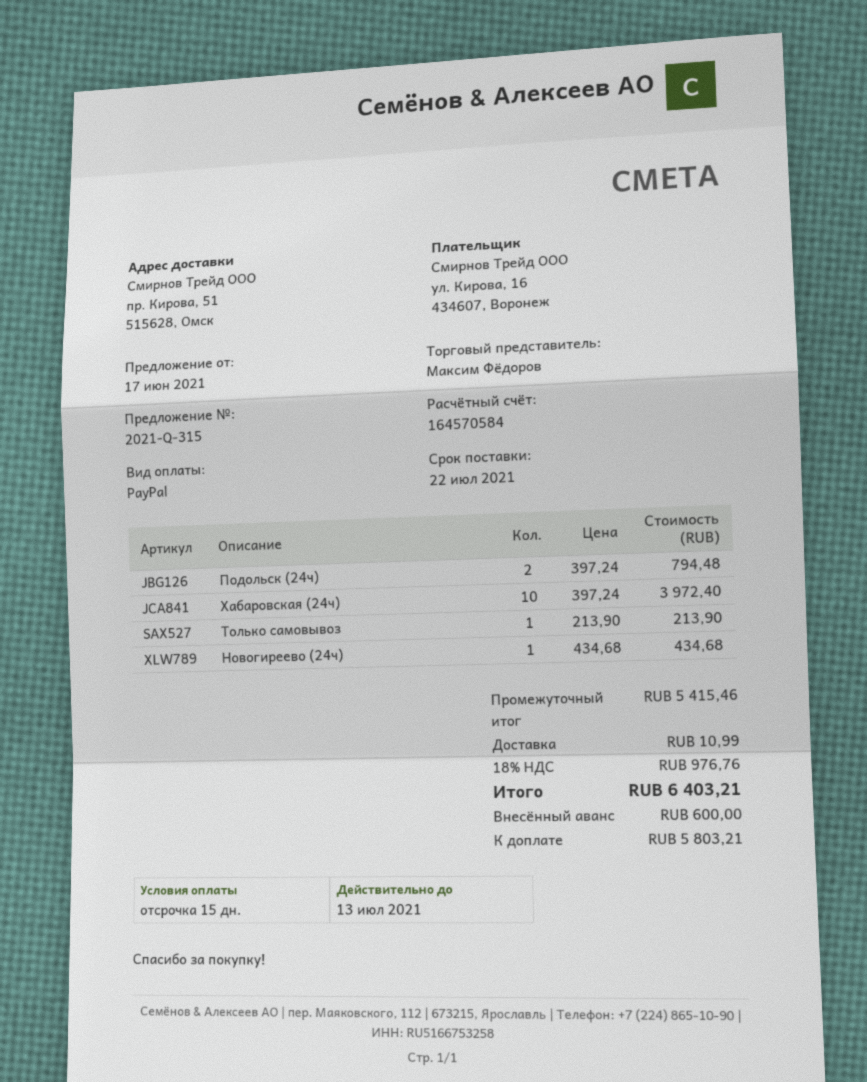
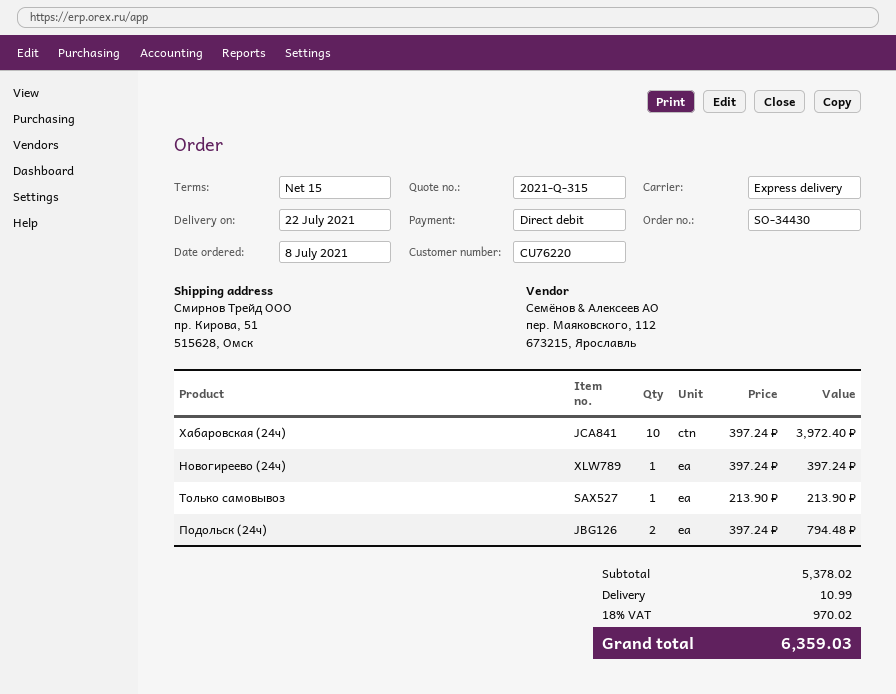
payment method: PayPal -> direct debit
Новогиреево (24ч): 1 x 434.68 = 434.68 -> 1 x 397.24 = 397.24
subtotal: 5415.46 -> 5378.02
tax: 18% = 976.76 -> 18% = 970.02
total: 6403.21 -> 6359.03

